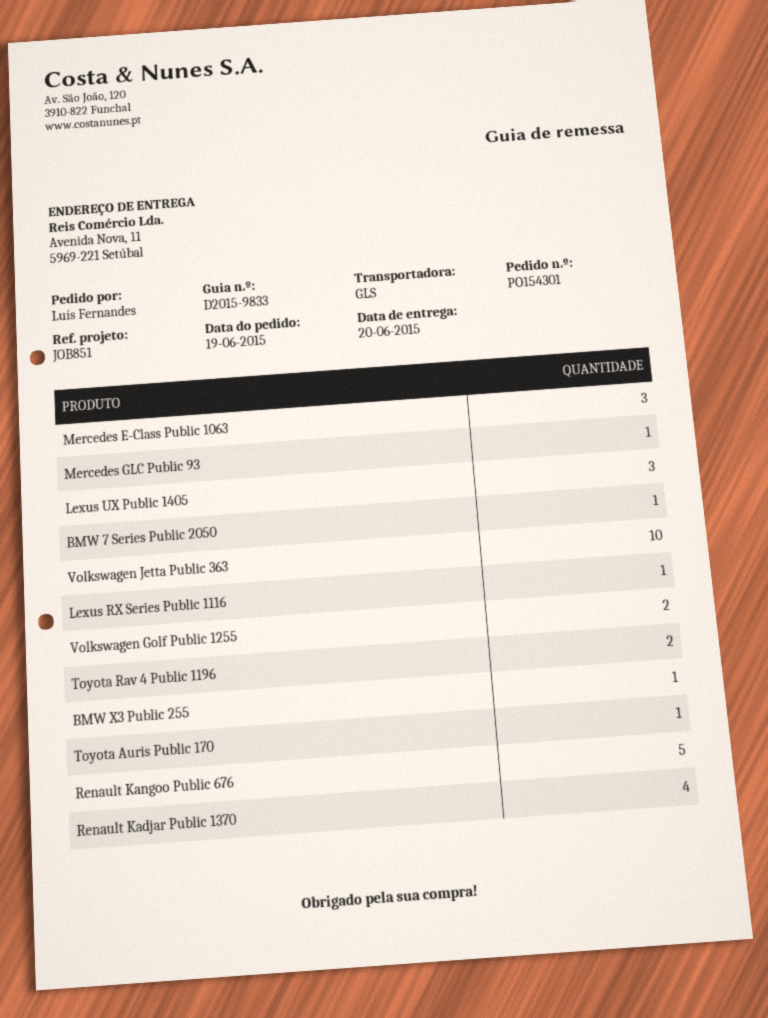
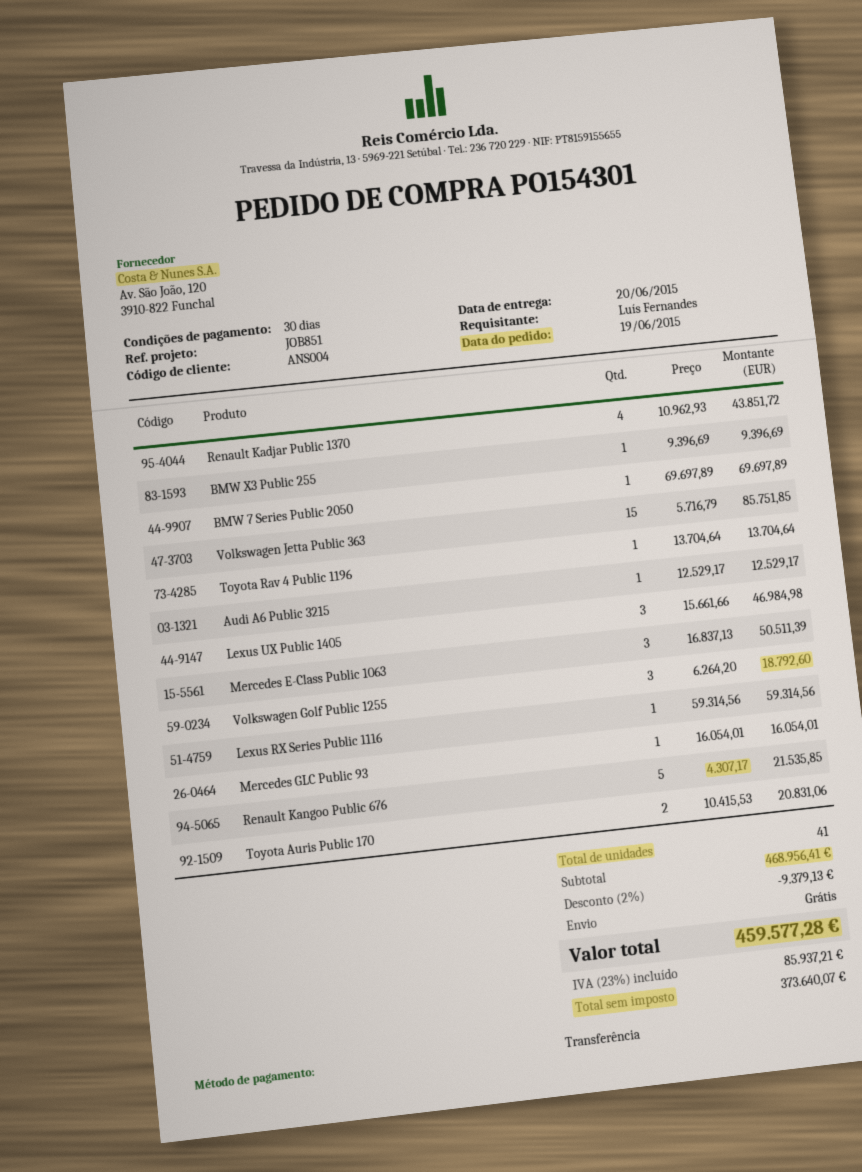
Volkswagen Jetta Public 363: 10 -> 15
Volkswagen Golf Public 1255: 2 -> 3
Toyota Rav 4 Public 1196: 2 -> 1
Toyota Auris Public 170: 1 -> 2
Audi A6 Public 3215: none -> 1

